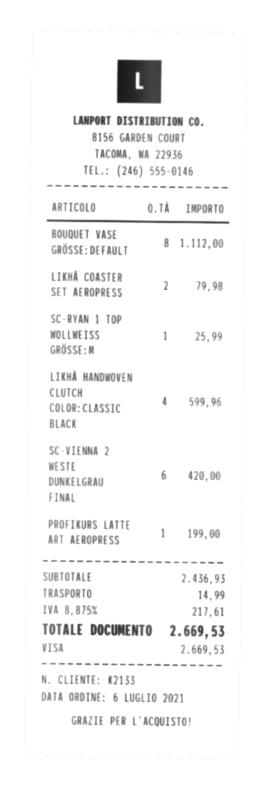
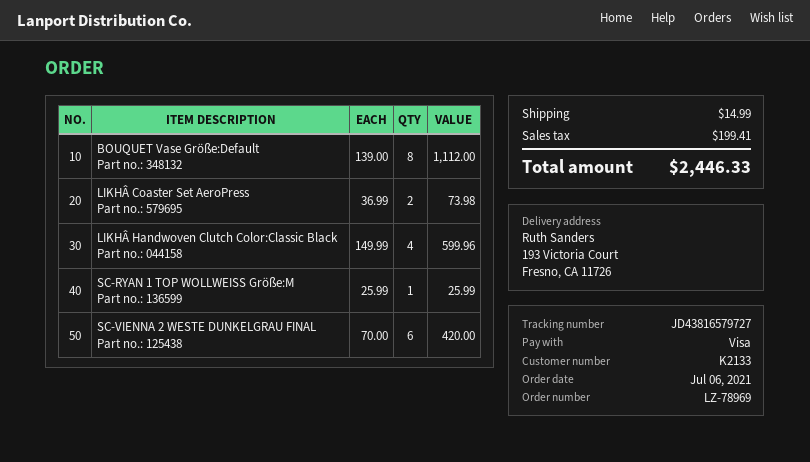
LIKHÂ COASTER SET AEROPRESS: 2 for 79.98 -> 2 for 73.98
PROFIKURS LATTE ART AEROPRESS: 1 for 199.00 -> none
tax: 217.61 -> 199.41
total: 2669.53 -> 2446.33

